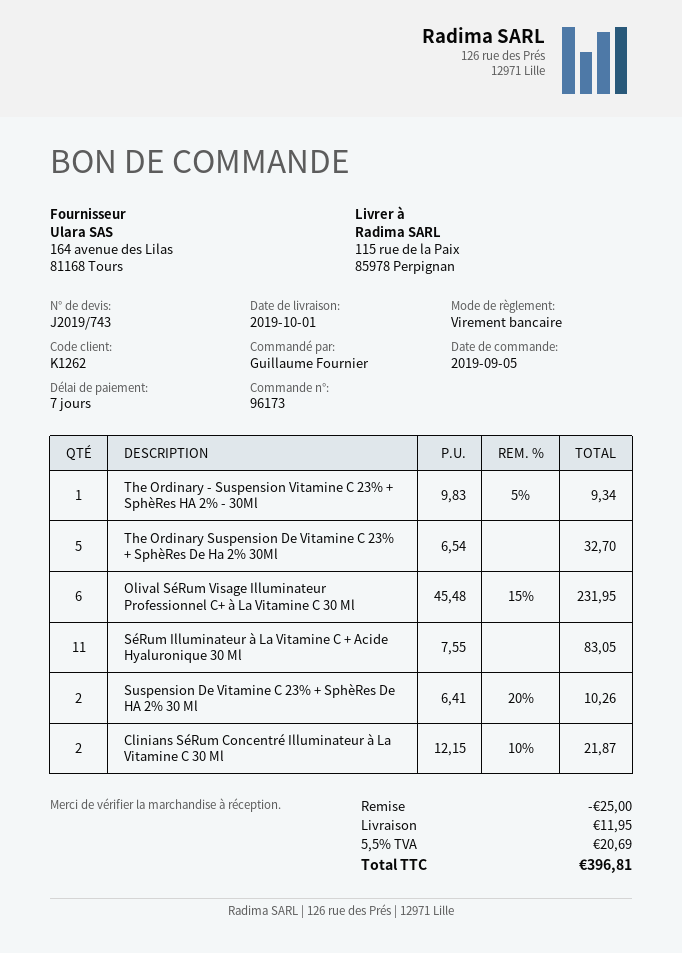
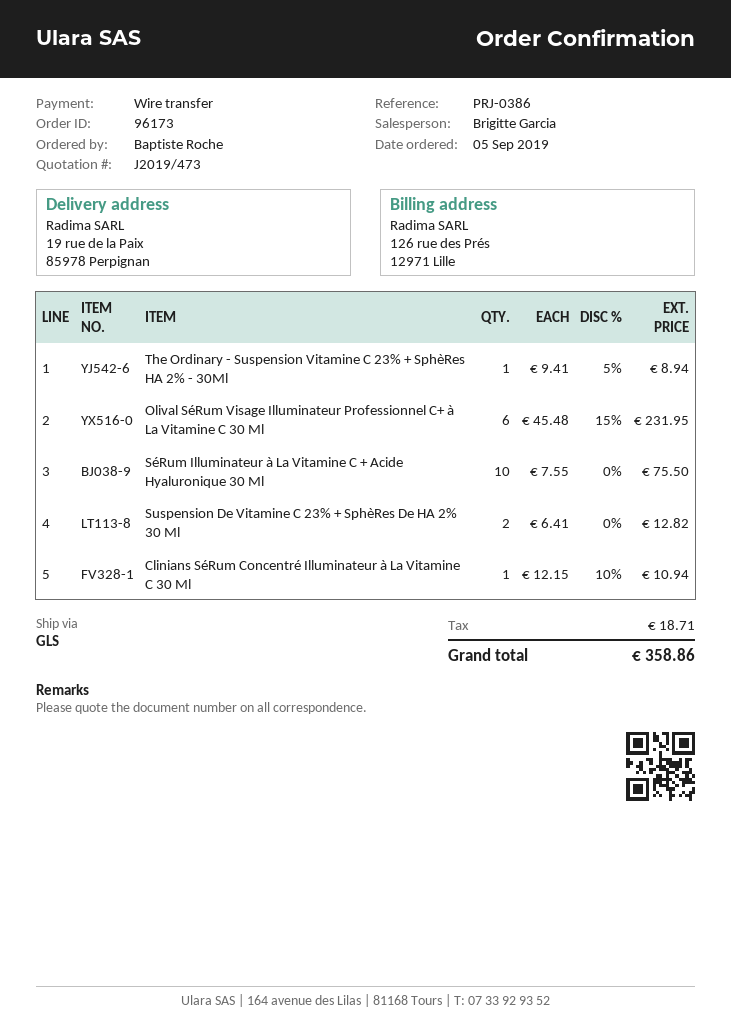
quote number: J2019/743 -> J2019/473
ordered by: Guillaume Fournier -> Baptiste Roche
ship to: 115 rue de la Paix, 85978 Perpignan -> 19 rue de la Paix, 85978 Perpignan
The Ordinary - Suspension Vitamine C 23% + SphèRes HA 2% - 30Ml: 1 x 9.83 - 5% = 9.34 -> 1 x 9.41 - 5% = 8.94
The Ordinary Suspension De Vitamine C 23% + SphèRes De Ha 2% 30Ml: 5 x 6.54 = 32.70 -> none
SéRum Illuminateur à La Vitamine C + Acide Hyaluronique 30 Ml: 11 x 7.55 = 83.05 -> 10 x 7.55 = 75.50
Suspension De Vitamine C 23% + SphèRes De HA 2% 30 Ml: 2 x 6.41 - 20% = 10.26 -> 2 x 6.41 = 12.82
Clinians SéRum Concentré Illuminateur à La Vitamine C 30 Ml: 2 x 12.15 - 10% = 21.87 -> 1 x 12.15 - 10% = 10.94
discount: 25.00 -> none
shipping: 11.95 -> none
tax: 20.69 -> 18.71
total: 396.81 -> 358.86

